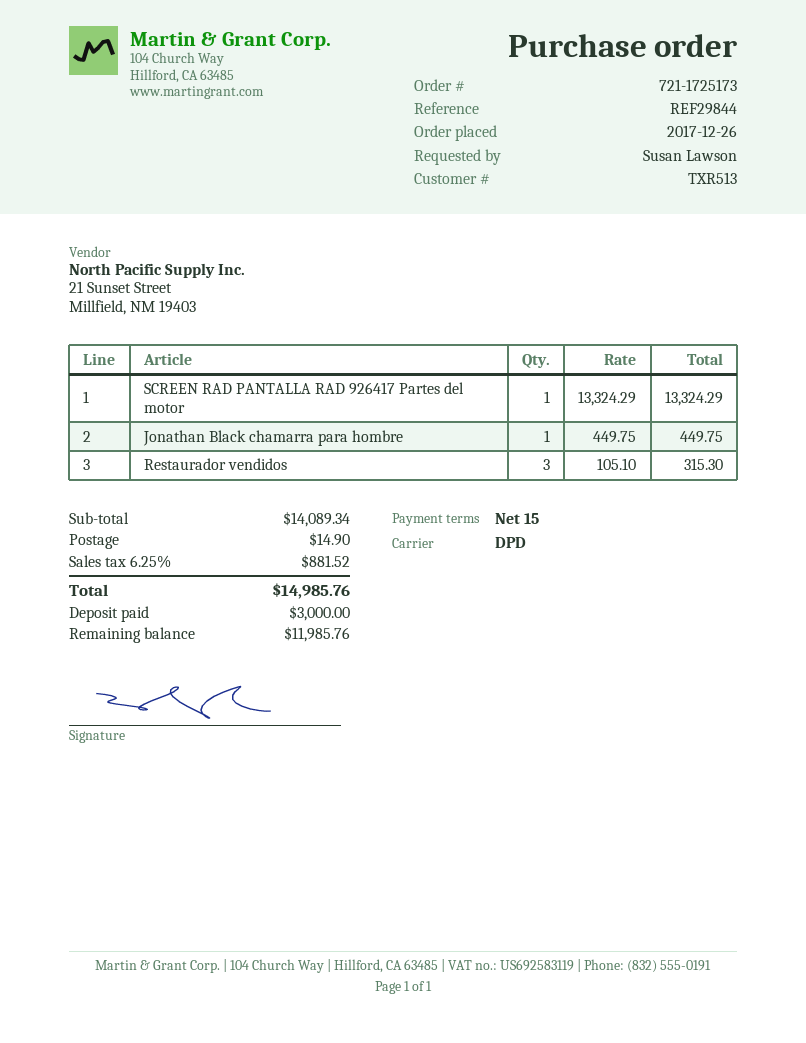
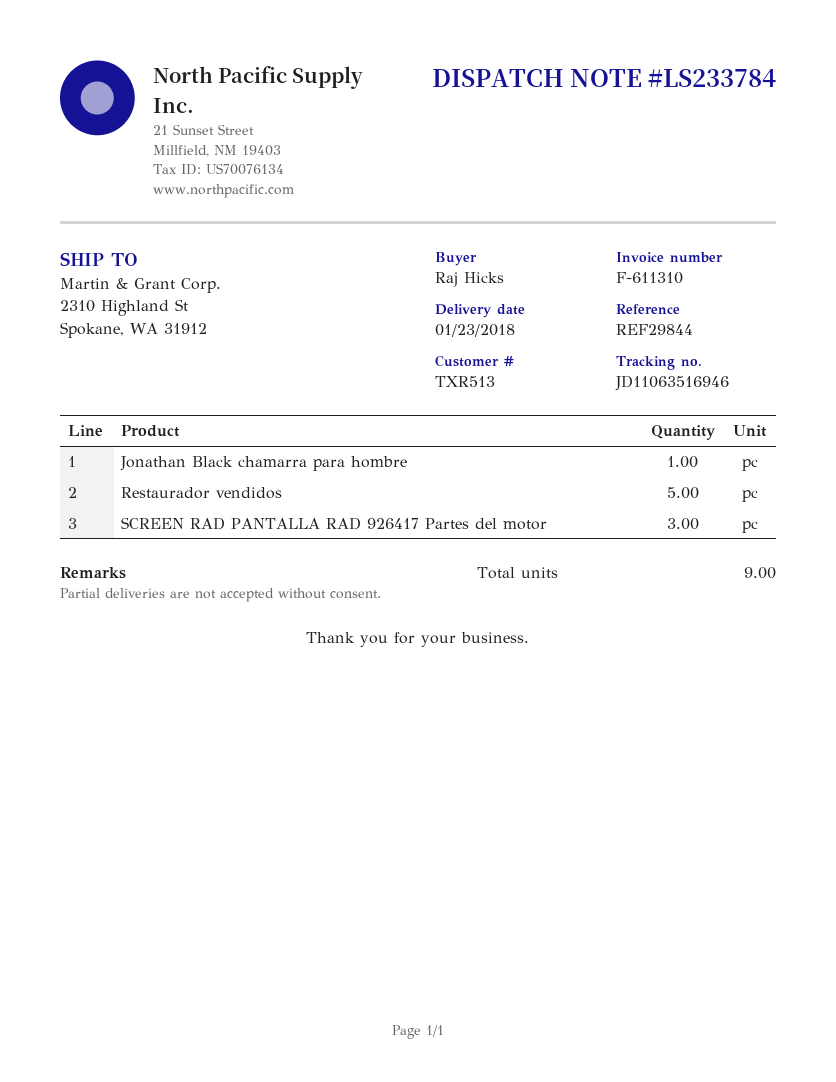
ordered by: Susan Lawson -> Raj Hicks
SCREEN RAD PANTALLA RAD 926417 Partes del motor: 1 -> 3
Restaurador vendidos: 3 -> 5

